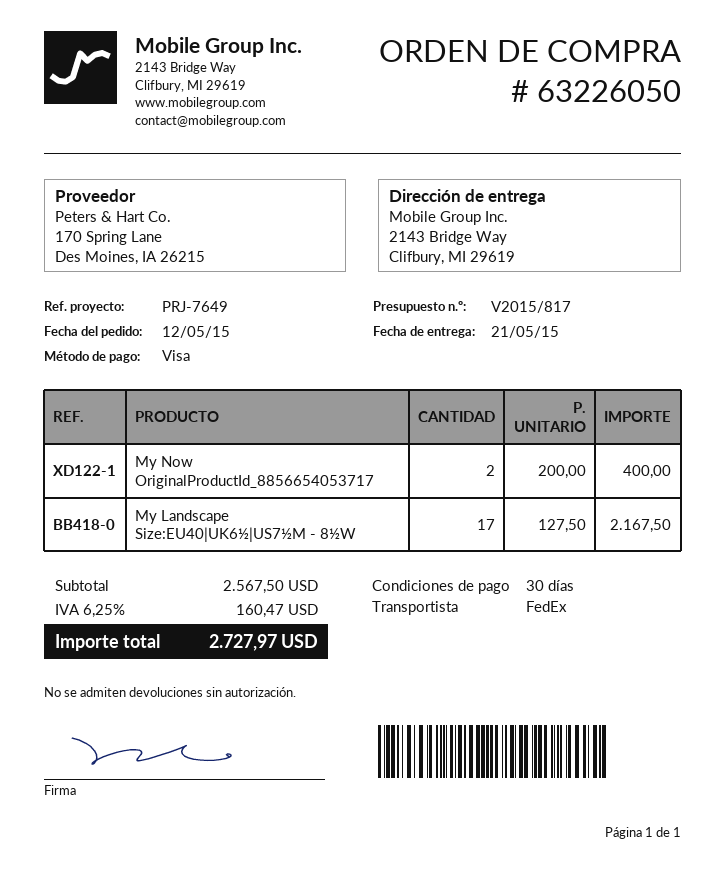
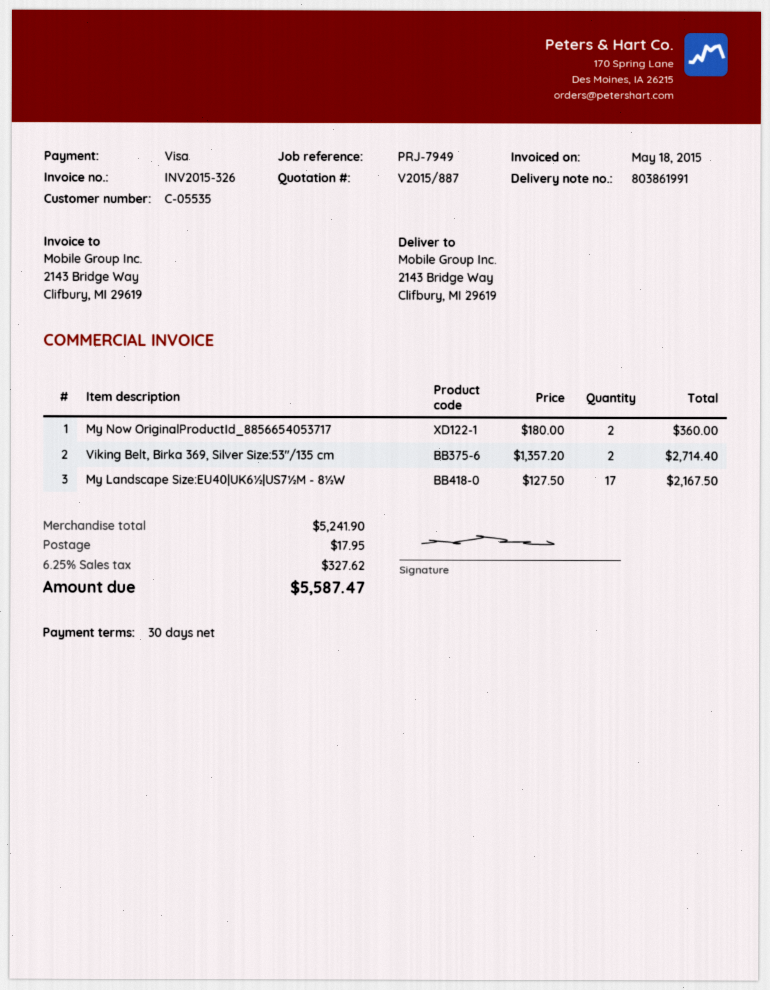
quote number: V2015/817 -> V2015/887
reference: PRJ-7649 -> PRJ-7949
My Now OriginalProductId_8856654053717: 2 x 200.00 = 400.00 -> 2 x 180.00 = 360.00
Viking Belt, Birka 369, Silver Size:53"/135 cm: none -> 2 x 1357.20 = 2714.40
subtotal: 2567.50 -> 5241.90
shipping: none -> 17.95
tax: 6.25% = 160.47 -> 6.25% = 327.62
total: 2727.97 -> 5587.47

